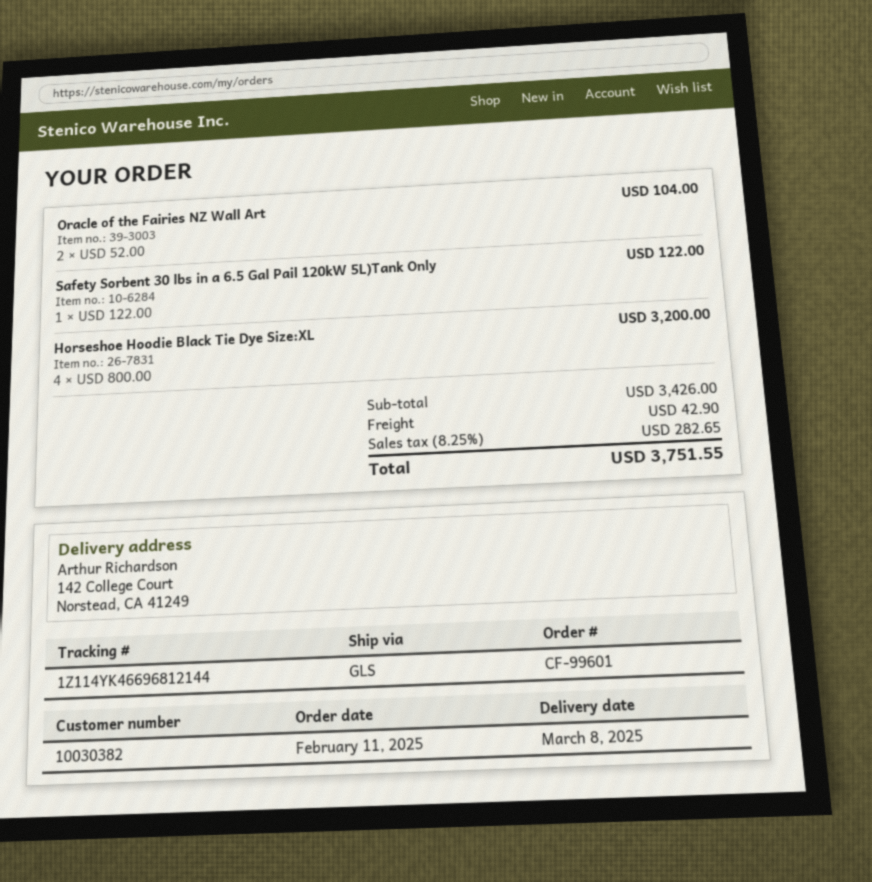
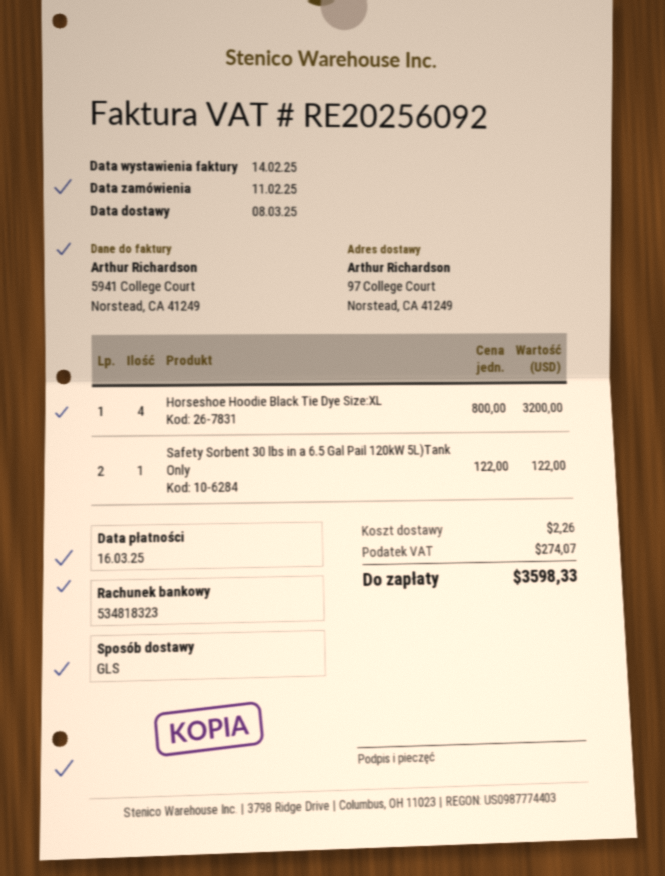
ship to: 142 College Court, Norstead, CA 41249 -> 97 College Court, Norstead, CA 41249
Oracle of the Fairies NZ Wall Art: 2 x 52.00 = 104.00 -> none
shipping: 42.90 -> 2.26
tax: 282.65 -> 274.07
total: 3751.55 -> 3598.33

